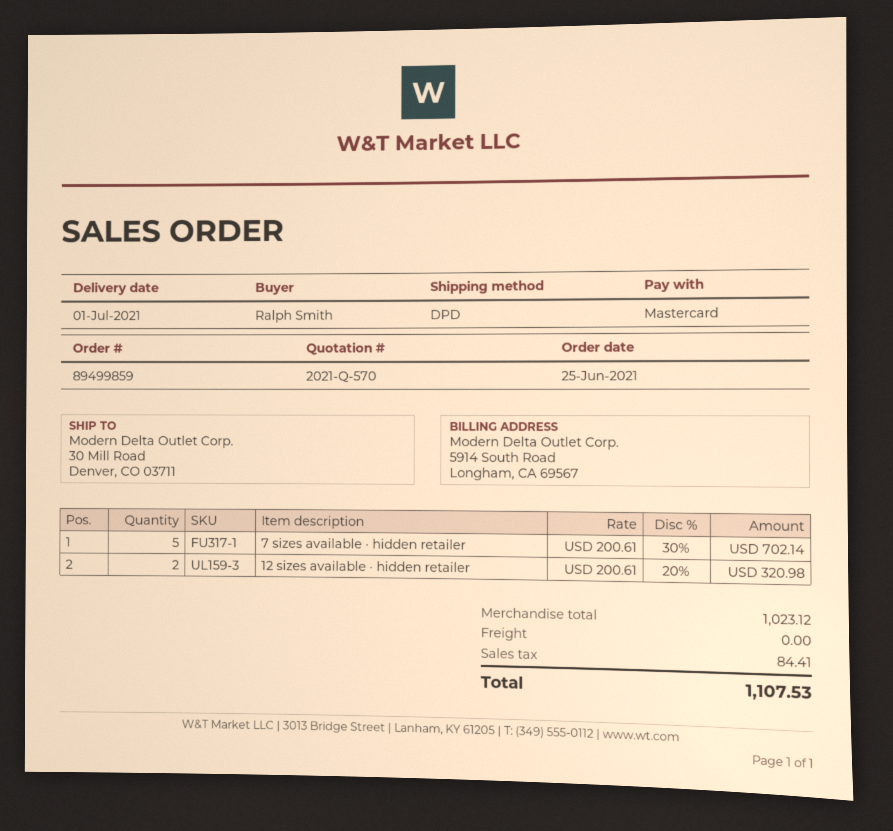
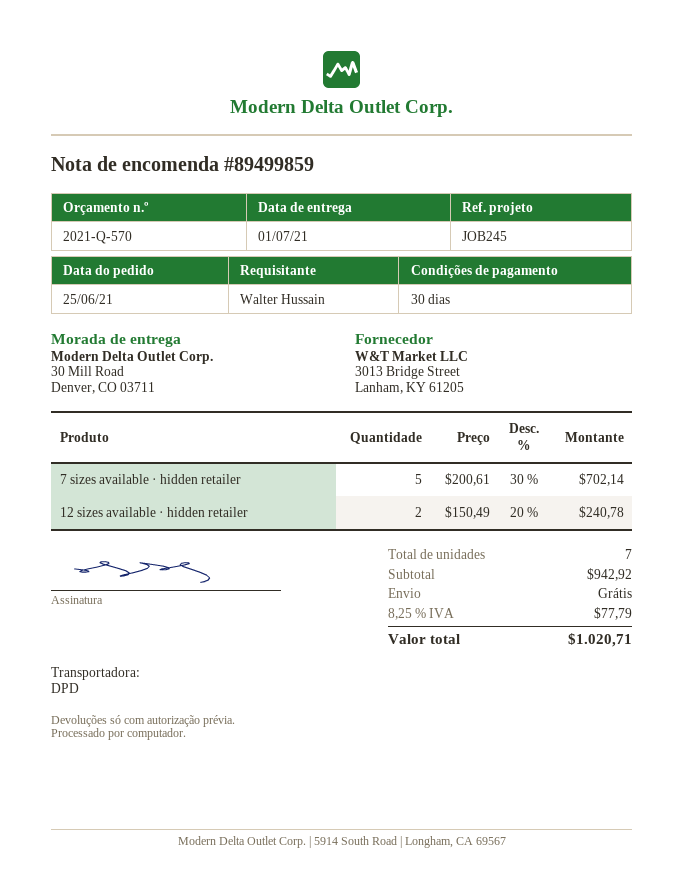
ordered by: Ralph Smith -> Walter Hussain
12 sizes available · hidden retailer: 2 x 200.61 - 20% = 320.98 -> 2 x 150.49 - 20% = 240.78
subtotal: 1023.12 -> 942.92
tax: 84.41 -> 77.79
total: 1107.53 -> 1020.71

